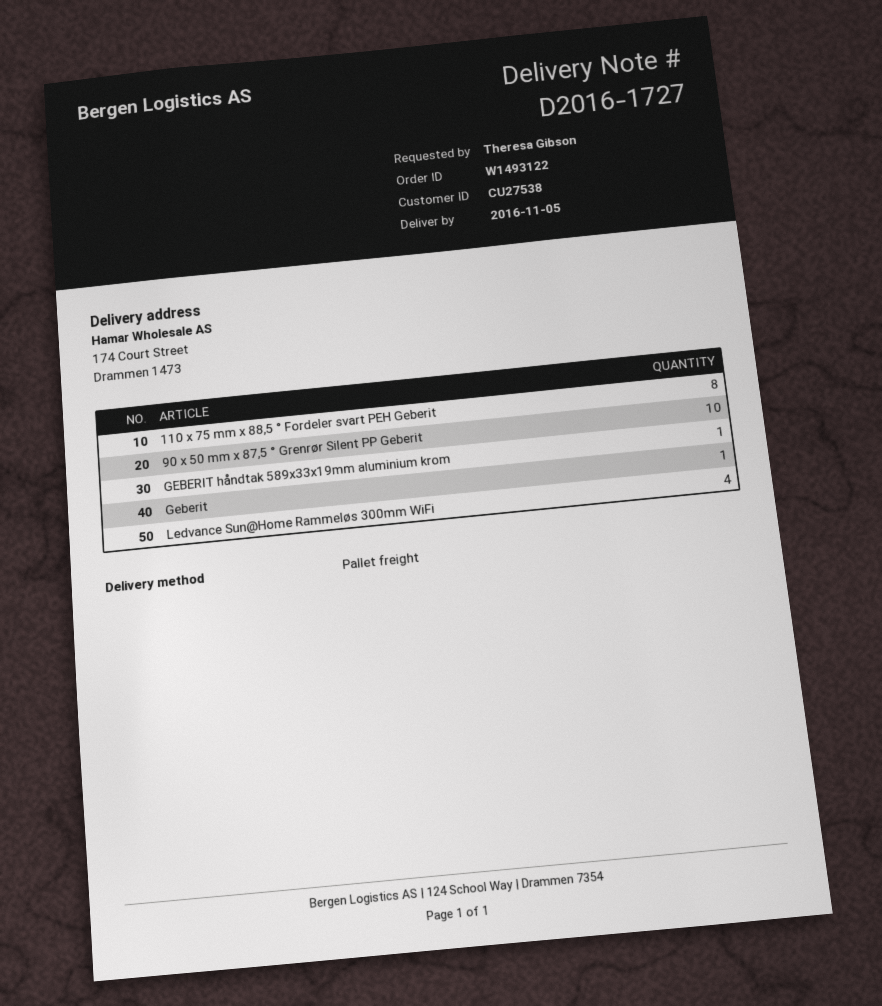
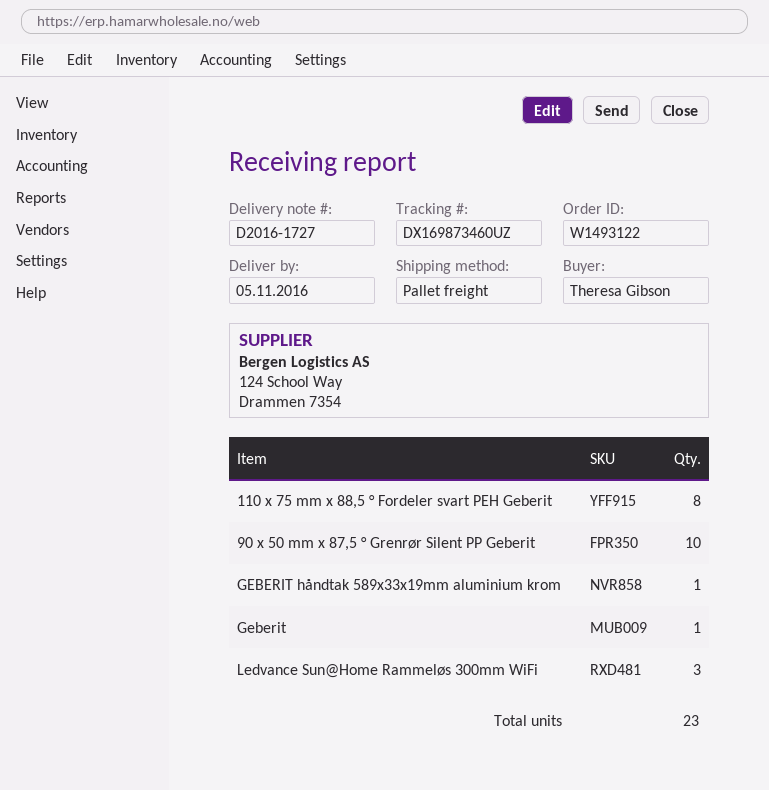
Ledvance Sun@Home Rammeløs 300mm WiFi: 4 -> 3

